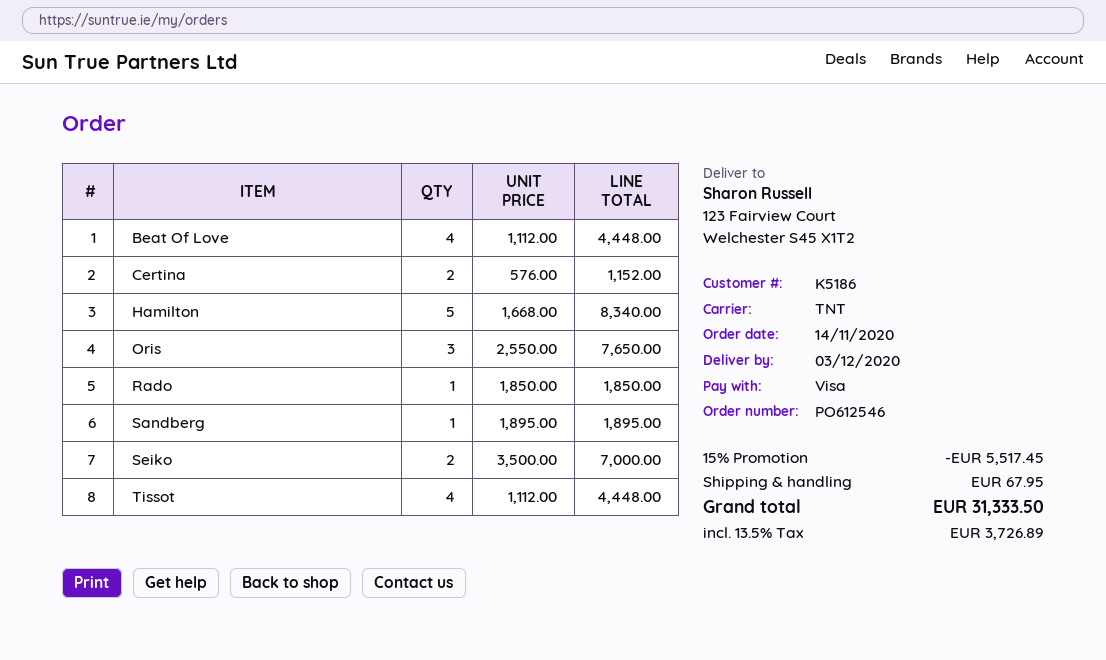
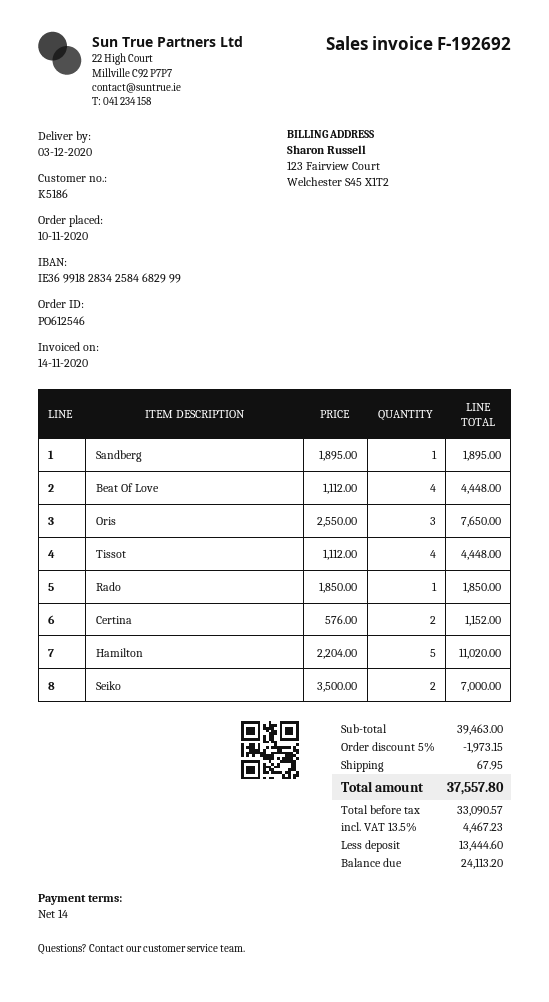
order date: 2020-11-14 -> 2020-11-10
Hamilton: 5 x 1668.00 = 8340.00 -> 5 x 2204.00 = 11020.00
discount: 15% = 5517.45 -> 5% = 1973.15
tax: 13.5% = 3726.89 -> 13.5% = 4467.23
total: 31333.50 -> 37557.80

